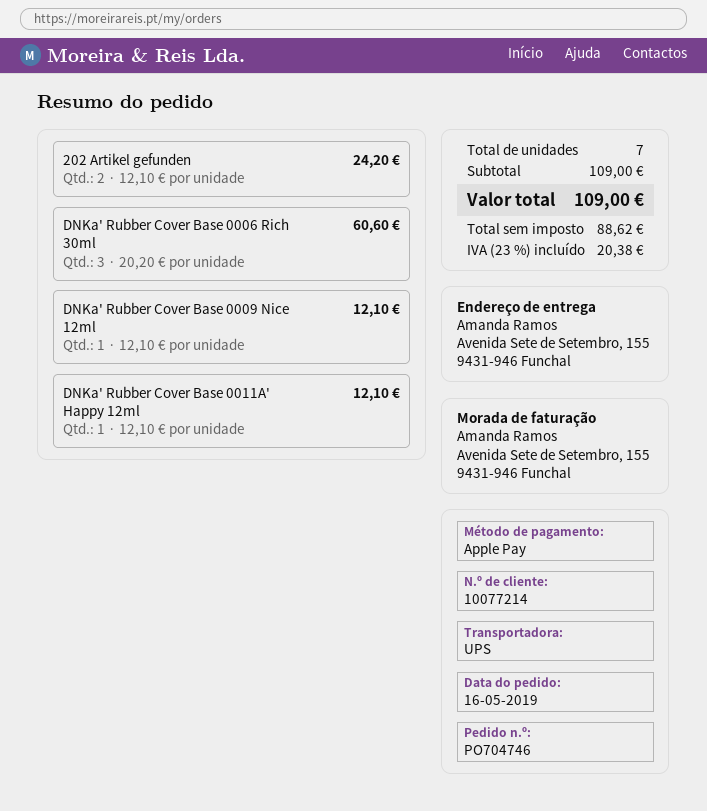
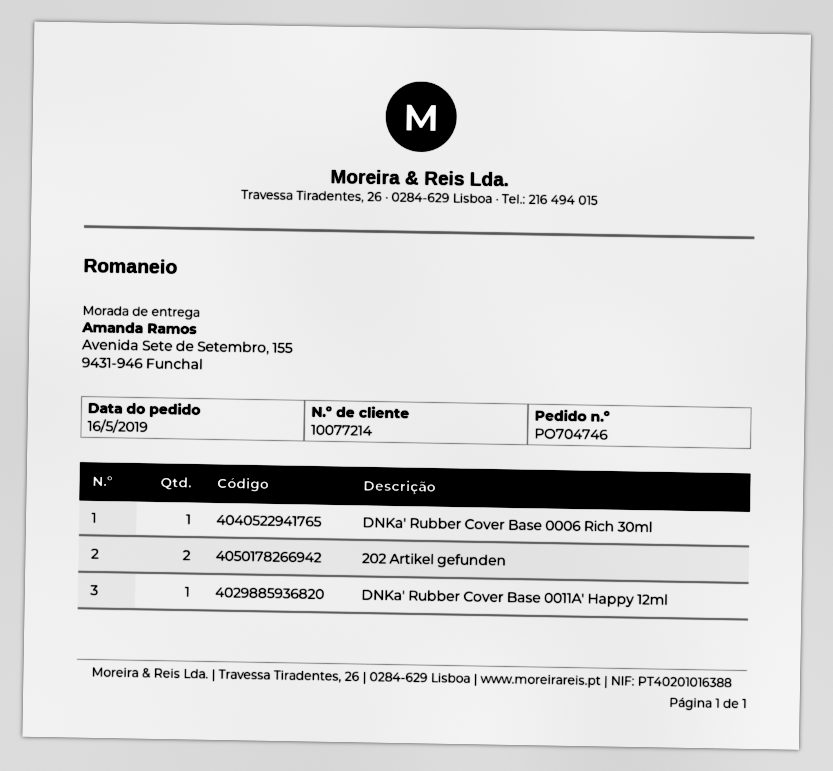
DNKa' Rubber Cover Base 0006 Rich 30ml: 3 -> 1
DNKa' Rubber Cover Base 0009 Nice 12ml: 1 -> none

